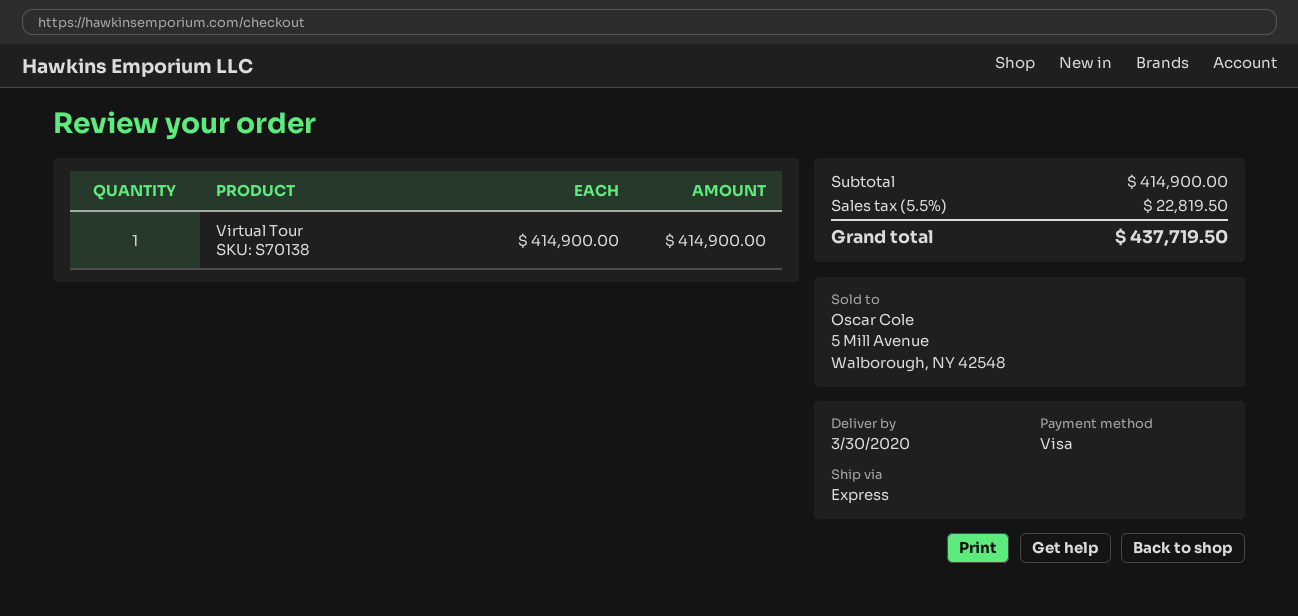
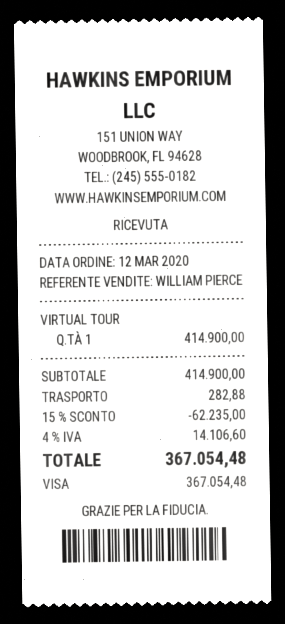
discount: none -> 15% = 62235.00
shipping: none -> 282.88
tax: 5.5% = 22819.50 -> 4% = 14106.60
total: 437719.50 -> 367054.48

